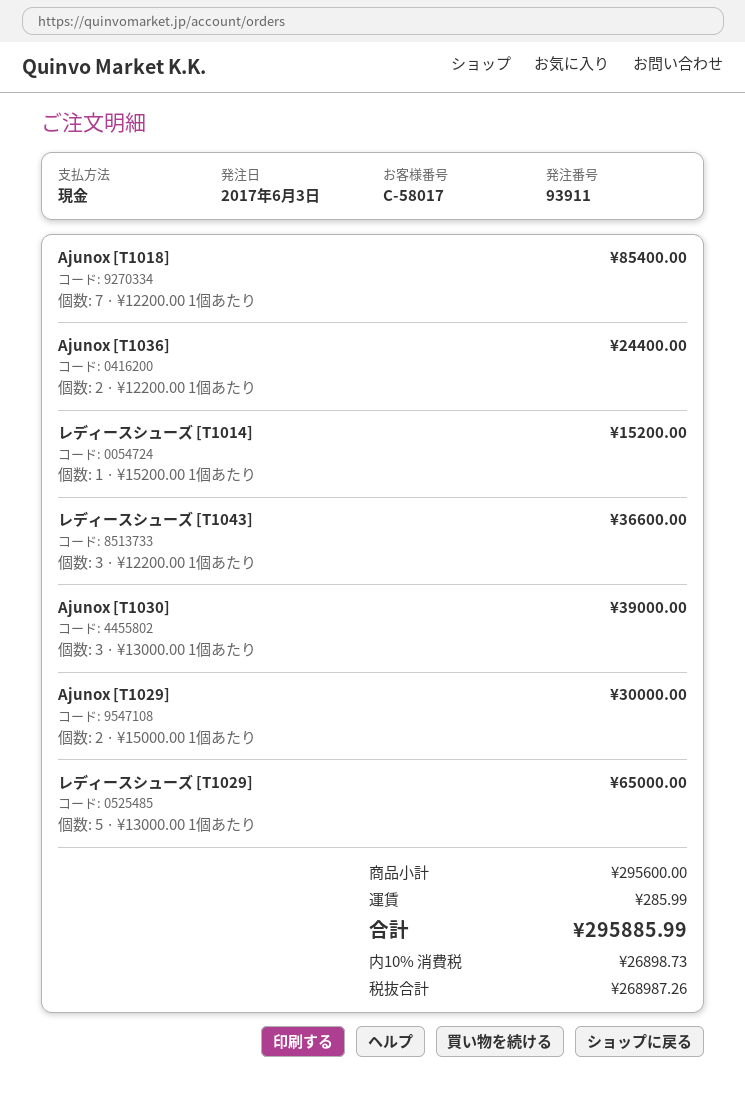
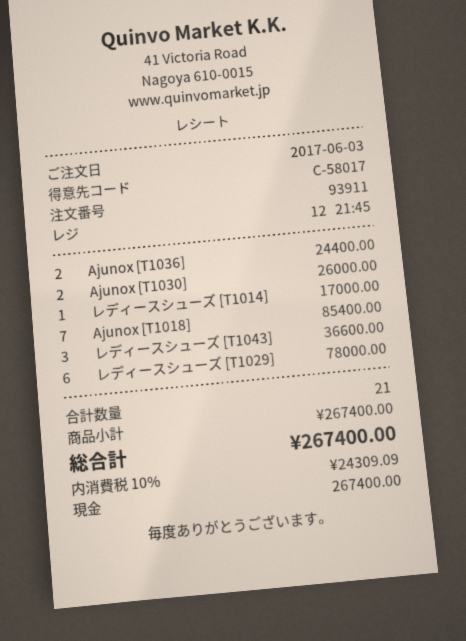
レディースシューズ [T1014]: 1 for 15200.00 -> 1 for 17000.00
Ajunox [T1030]: 3 for 39000.00 -> 2 for 26000.00
Ajunox [T1029]: 2 for 30000.00 -> none
レディースシューズ [T1029]: 5 for 65000.00 -> 6 for 78000.00
subtotal: 295600.00 -> 267400.00
shipping: 285.99 -> none
tax: 10% = 26898.73 -> 10% = 24309.09
total: 295885.99 -> 267400.00

